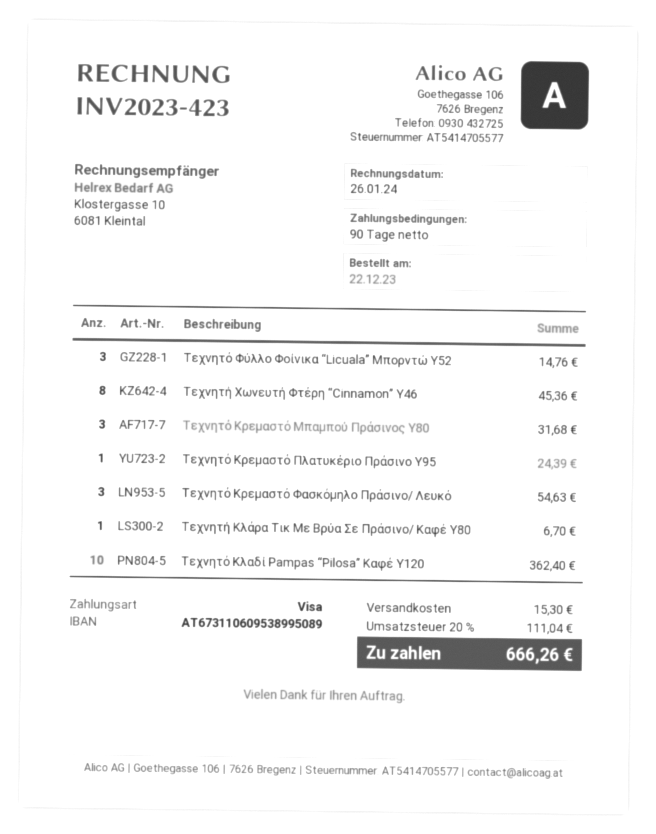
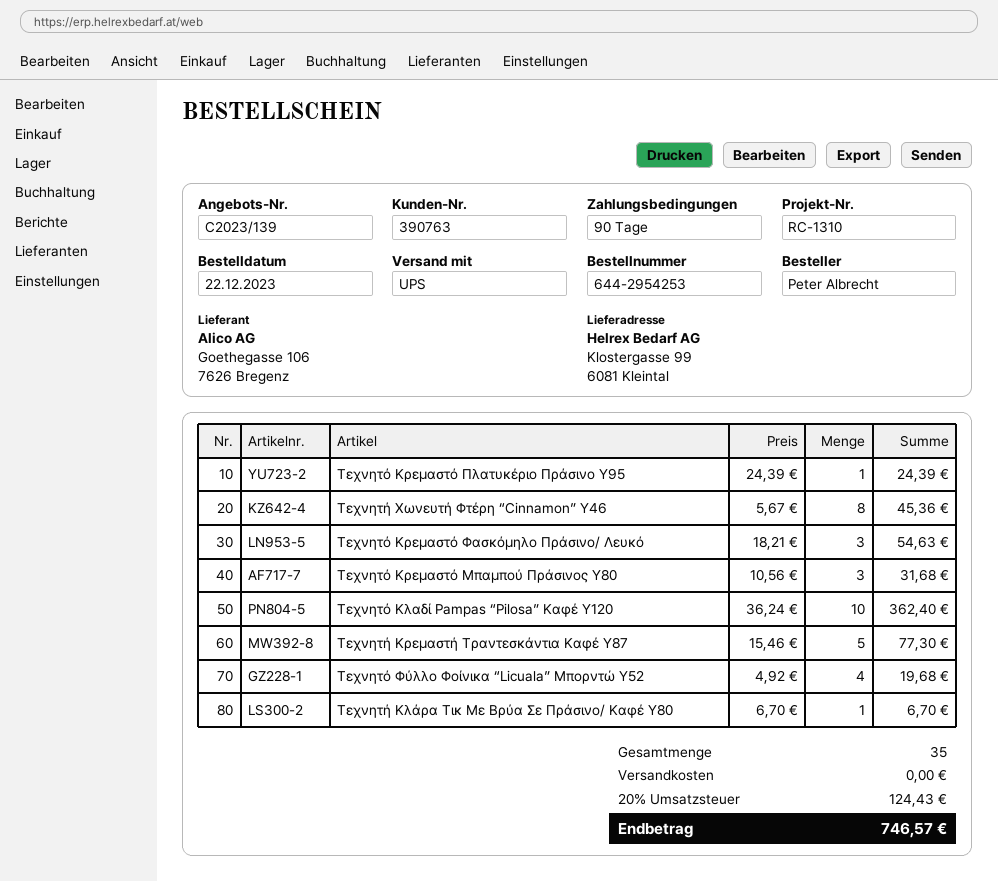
Τεχνητό Φύλλο Φοίνικα “Licuala” Μπορντώ Υ52: 3 for 14.76 -> 4 for 19.68
Τεχνητή Κρεμαστή Τραντεσκάντια Καφέ Υ87: none -> 5 for 77.30
shipping: 15.30 -> 0.00
tax: 20% = 111.04 -> 20% = 124.43
total: 666.26 -> 746.57

